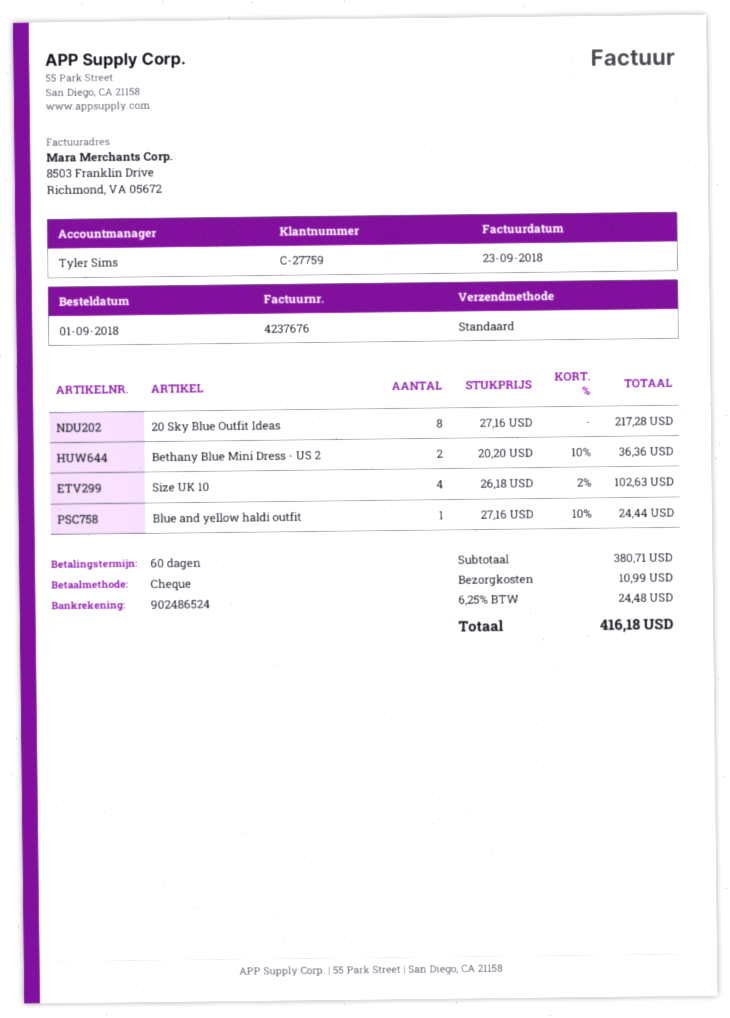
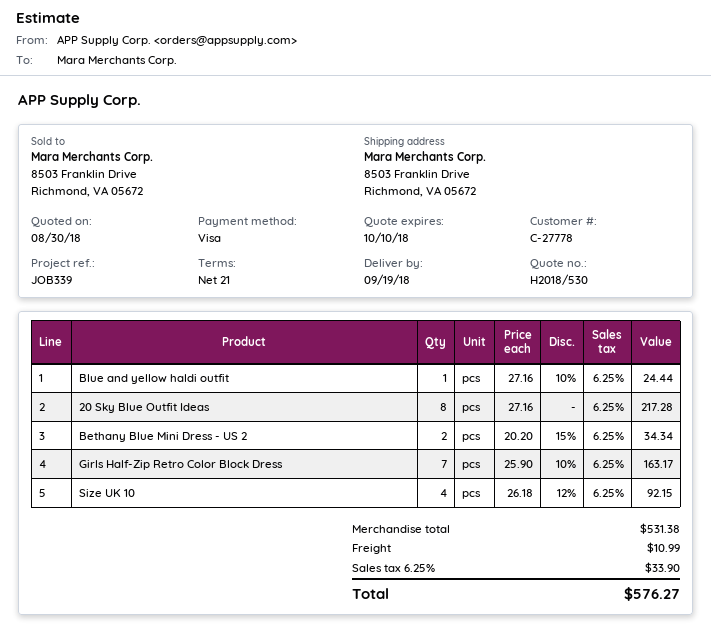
payment terms: 60 days -> 21 days
customer number: C-27759 -> C-27778
payment method: cheque -> Visa
Bethany Blue Mini Dress - US 2: 2 x 20.20 - 10% = 36.36 -> 2 x 20.20 - 15% = 34.34
Size UK 10: 4 x 26.18 - 2% = 102.63 -> 4 x 26.18 - 12% = 92.15
Girls Half-Zip Retro Color Block Dress: none -> 7 x 25.90 - 10% = 163.17
subtotal: 380.71 -> 531.38
tax: 6.25% = 24.48 -> 6.25% = 33.90
total: 416.18 -> 576.27

